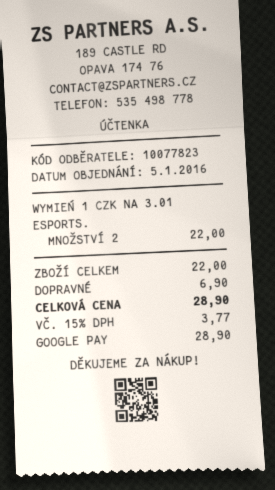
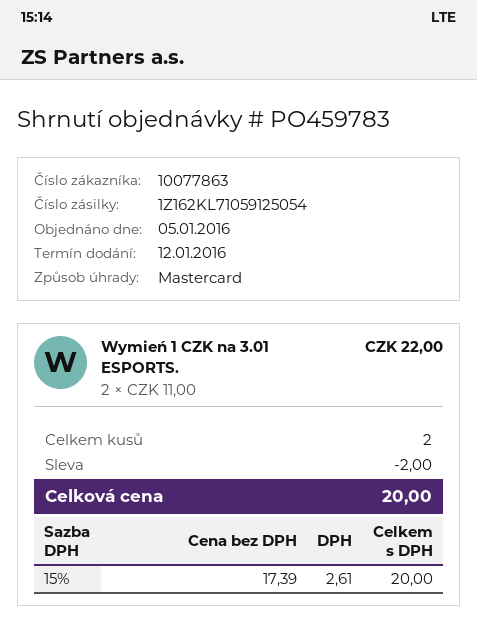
customer number: 10077823 -> 10077863
payment method: Google Pay -> Mastercard
discount: none -> 2.00
shipping: 6.90 -> none
tax: 15% = 3.77 -> 15% = 2.61
total: 28.90 -> 20.00

